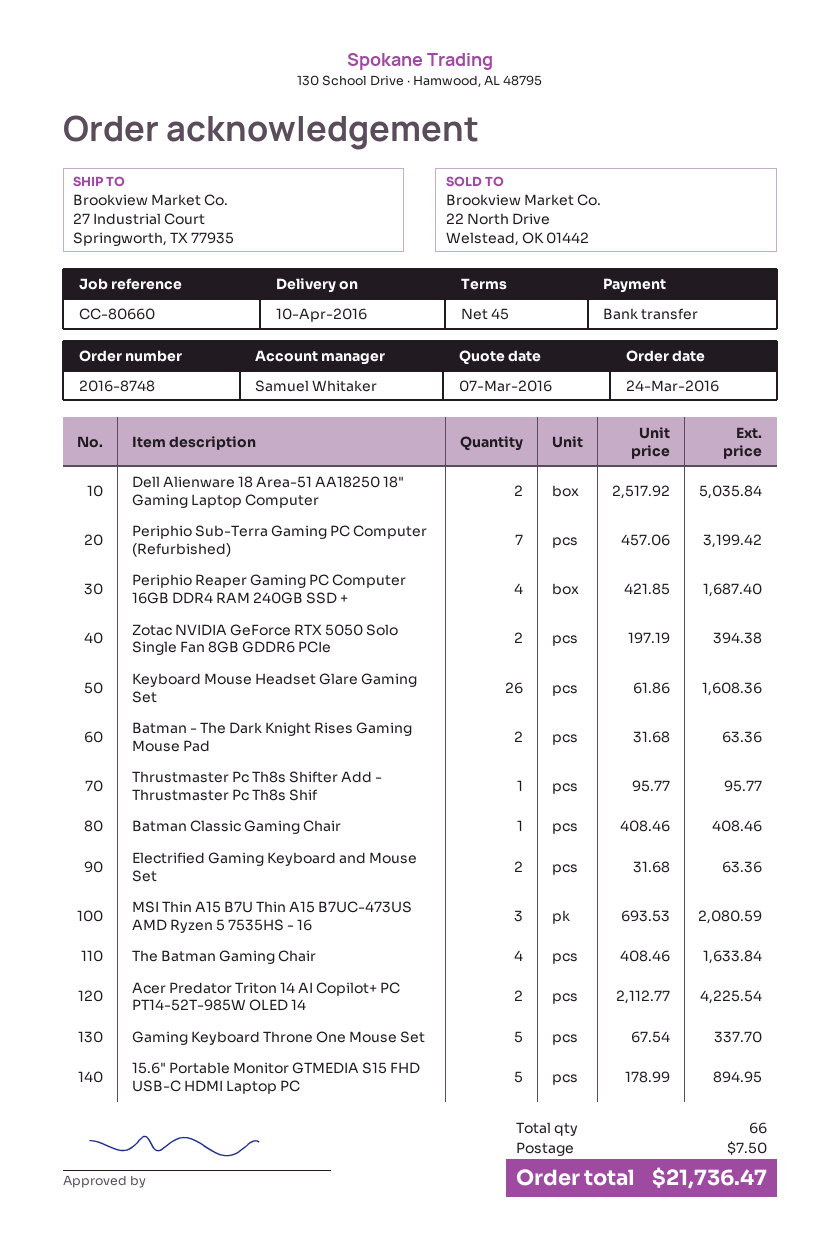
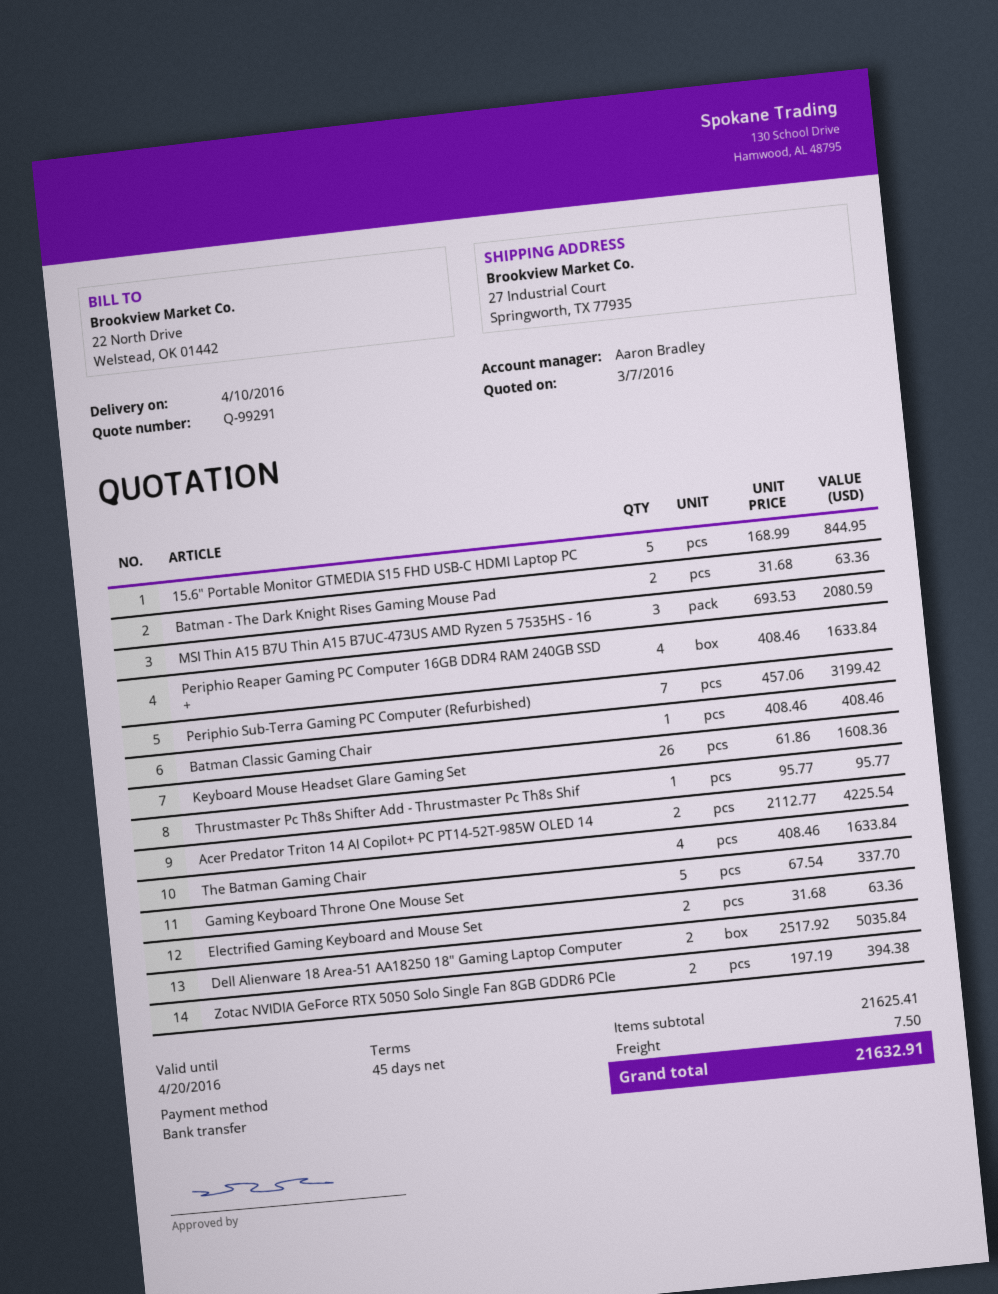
sales rep: Samuel Whitaker -> Aaron Bradley
Periphio Reaper Gaming PC Computer 16GB DDR4 RAM 240GB SSD +: 4 x 421.85 = 1687.40 -> 4 x 408.46 = 1633.84
15.6" Portable Monitor GTMEDIA S15 FHD USB-C HDMI Laptop PC: 5 x 178.99 = 894.95 -> 5 x 168.99 = 844.95
total: 21736.47 -> 21632.91

